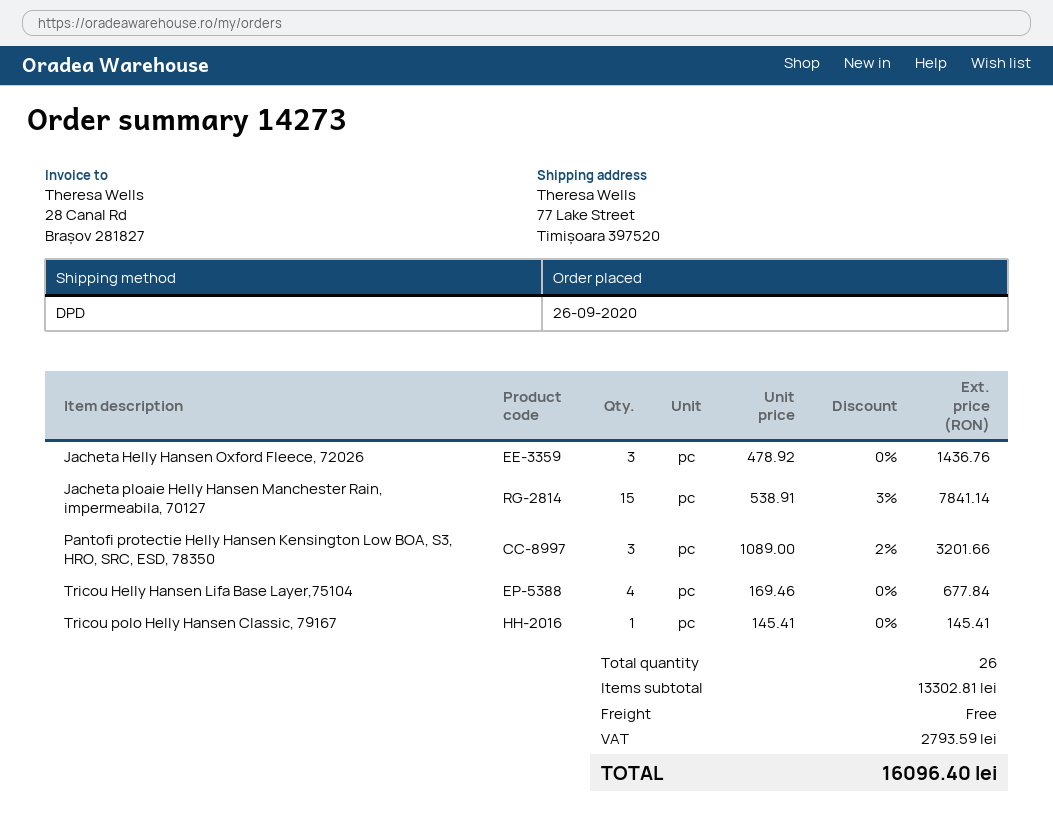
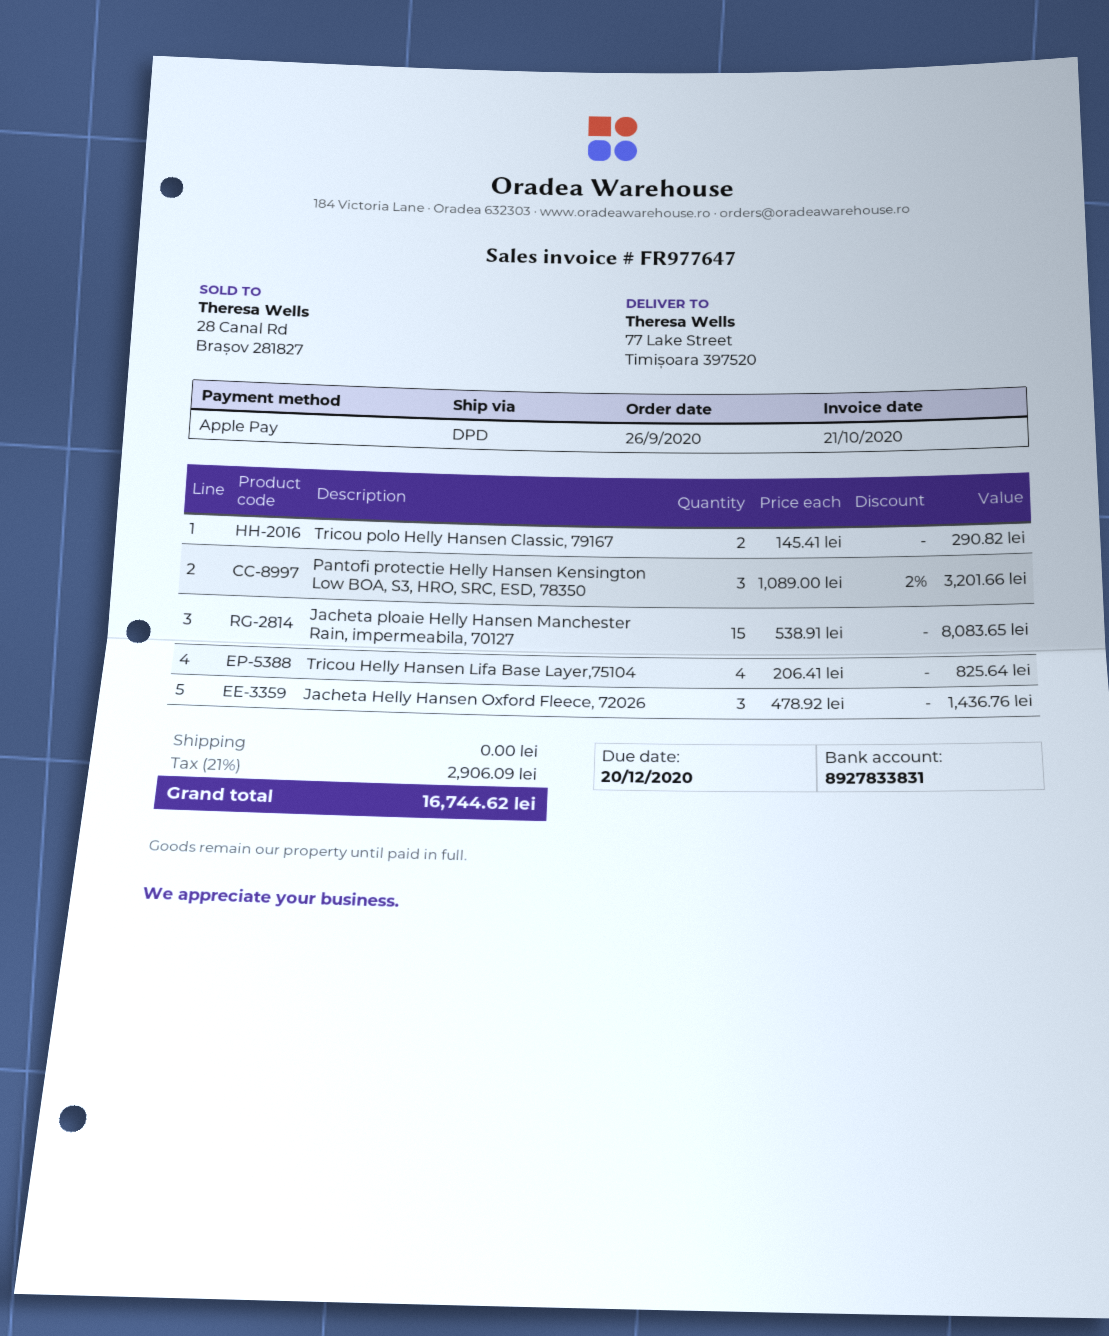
Jacheta ploaie Helly Hansen Manchester Rain, impermeabila, 70127: 15 x 538.91 - 3% = 7841.14 -> 15 x 538.91 = 8083.65
Tricou Helly Hansen Lifa Base Layer,75104: 4 x 169.46 = 677.84 -> 4 x 206.41 = 825.64
Tricou polo Helly Hansen Classic, 79167: 1 x 145.41 = 145.41 -> 2 x 145.41 = 290.82
tax: 2793.59 -> 2906.09
total: 16096.40 -> 16744.62

